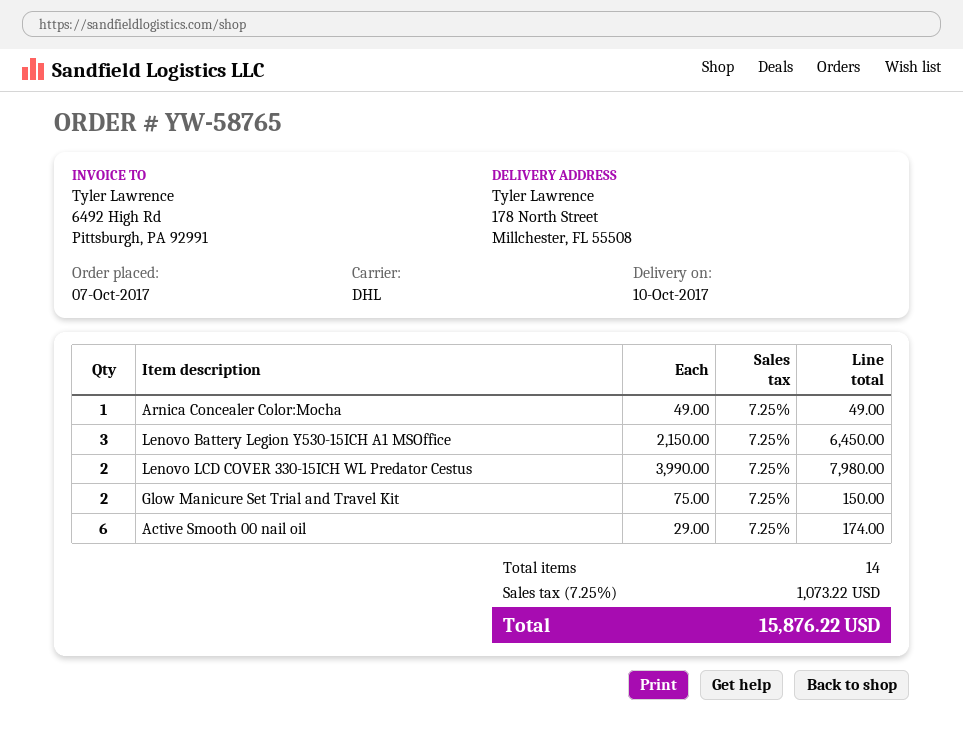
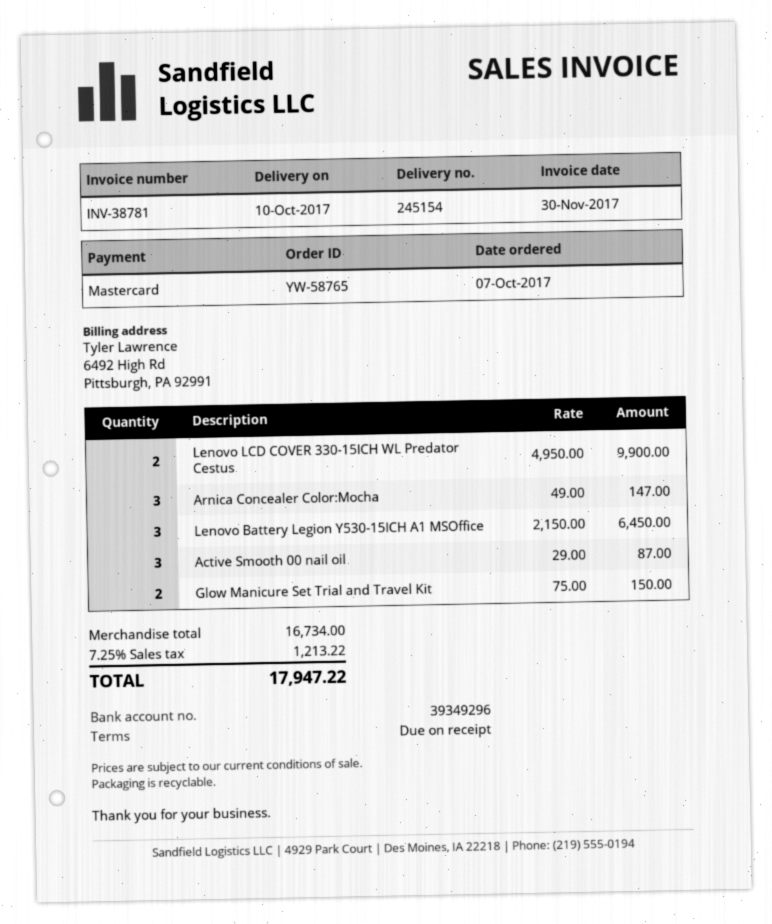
Arnica Concealer Color:Mocha: 1 x 49.00 = 49.00 -> 3 x 49.00 = 147.00
Lenovo LCD COVER 330-15ICH WL Predator Cestus: 2 x 3990.00 = 7980.00 -> 2 x 4950.00 = 9900.00
Active Smooth 00 nail oil: 6 x 29.00 = 174.00 -> 3 x 29.00 = 87.00
tax: 7.25% = 1073.22 -> 7.25% = 1213.22
total: 15876.22 -> 17947.22

